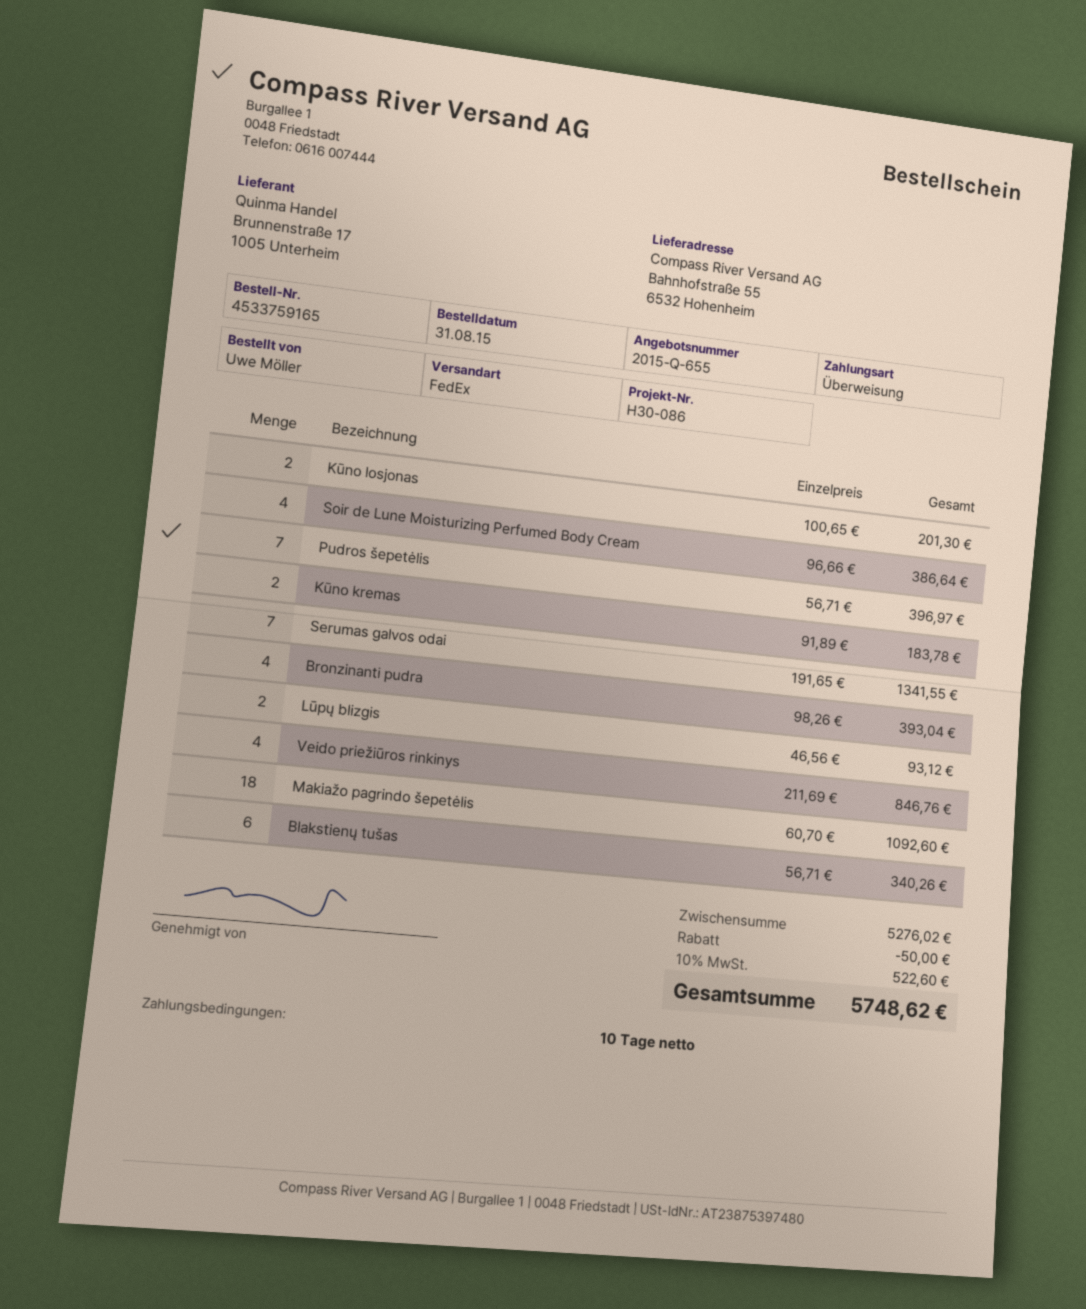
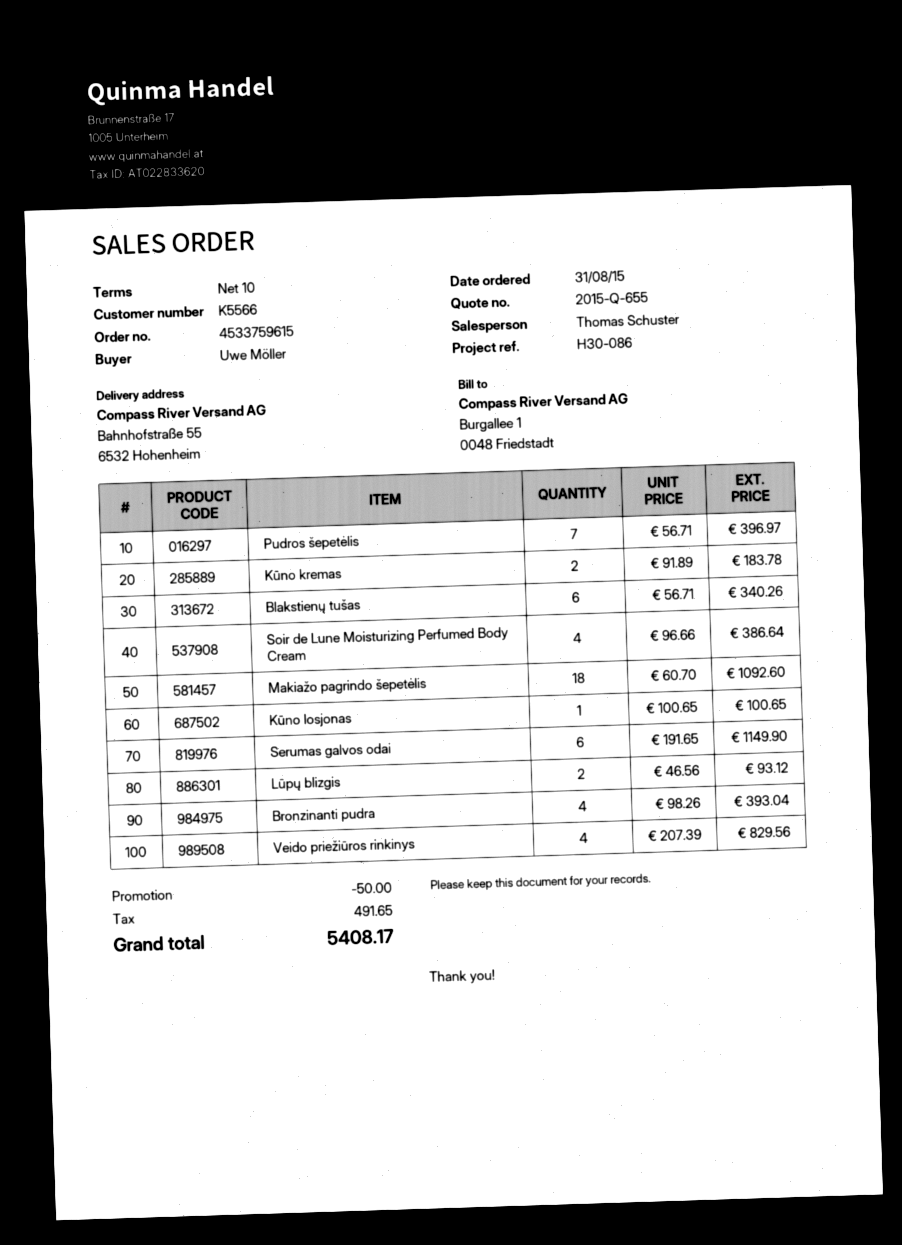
order number: 4533759165 -> 4533759615
Kūno losjonas: 2 x 100.65 = 201.30 -> 1 x 100.65 = 100.65
Serumas galvos odai: 7 x 191.65 = 1341.55 -> 6 x 191.65 = 1149.90
Veido priežiūros rinkinys: 4 x 211.69 = 846.76 -> 4 x 207.39 = 829.56
tax: 522.60 -> 491.65
total: 5748.62 -> 5408.17

